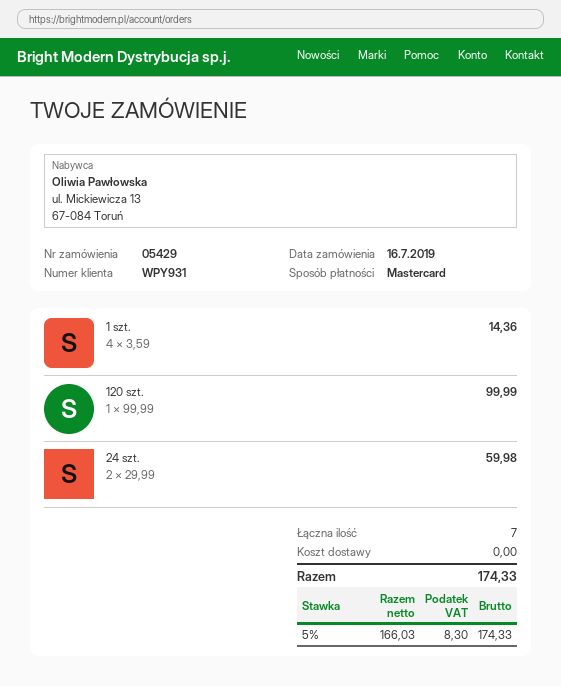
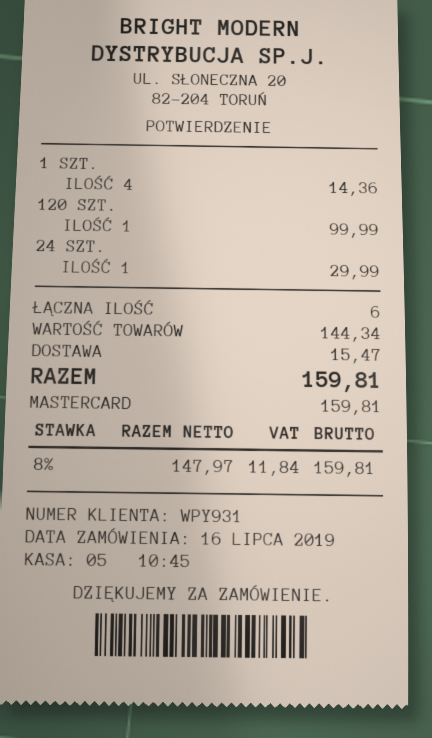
24 szt.: 2 for 59.98 -> 1 for 29.99
total quantity: 7 -> 6
shipping: 0.00 -> 15.47
net: 166.03 -> 147.97
tax: 5% = 8.30 -> 8% = 11.84
total: 174.33 -> 159.81

